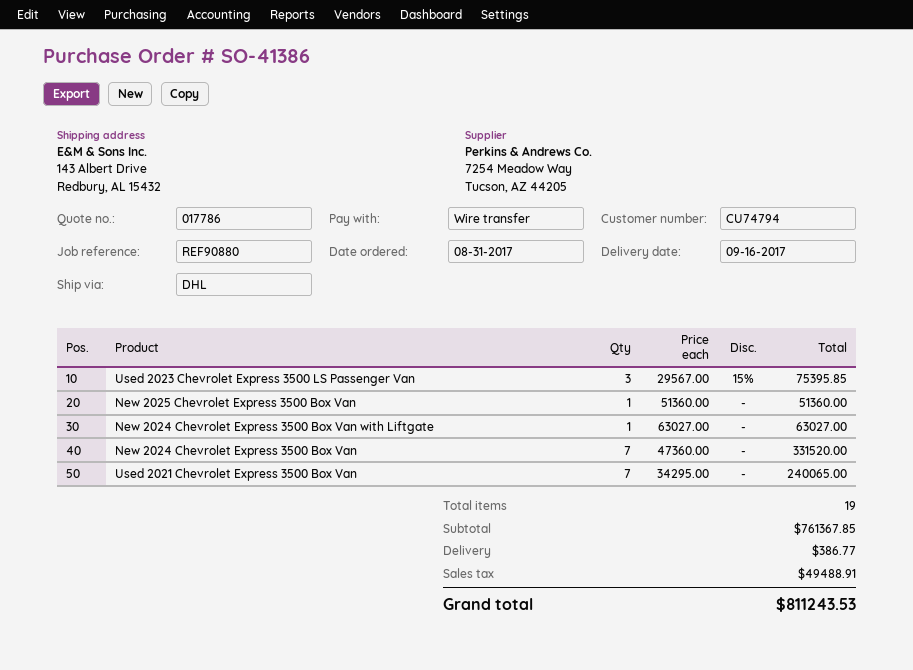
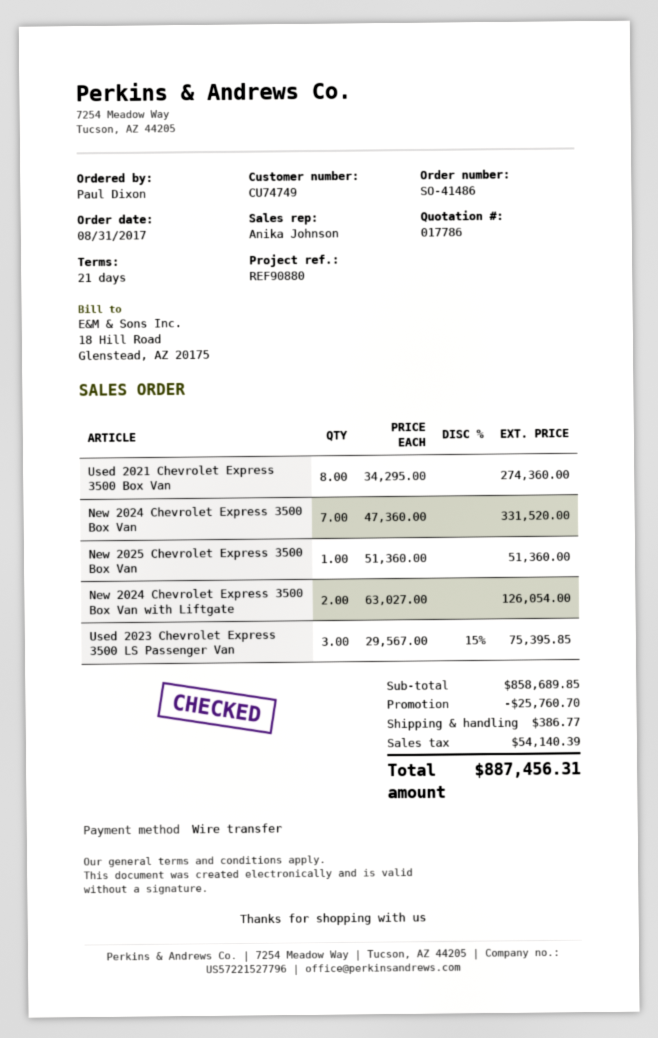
order number: SO-41386 -> SO-41486
customer number: CU74794 -> CU74749
New 2024 Chevrolet Express 3500 Box Van with Liftgate: 1 x 63027.00 = 63027.00 -> 2 x 63027.00 = 126054.00
Used 2021 Chevrolet Express 3500 Box Van: 7 x 34295.00 = 240065.00 -> 8 x 34295.00 = 274360.00
subtotal: 761367.85 -> 858689.85
discount: none -> 25760.70
tax: 49488.91 -> 54140.39
total: 811243.53 -> 887456.31

